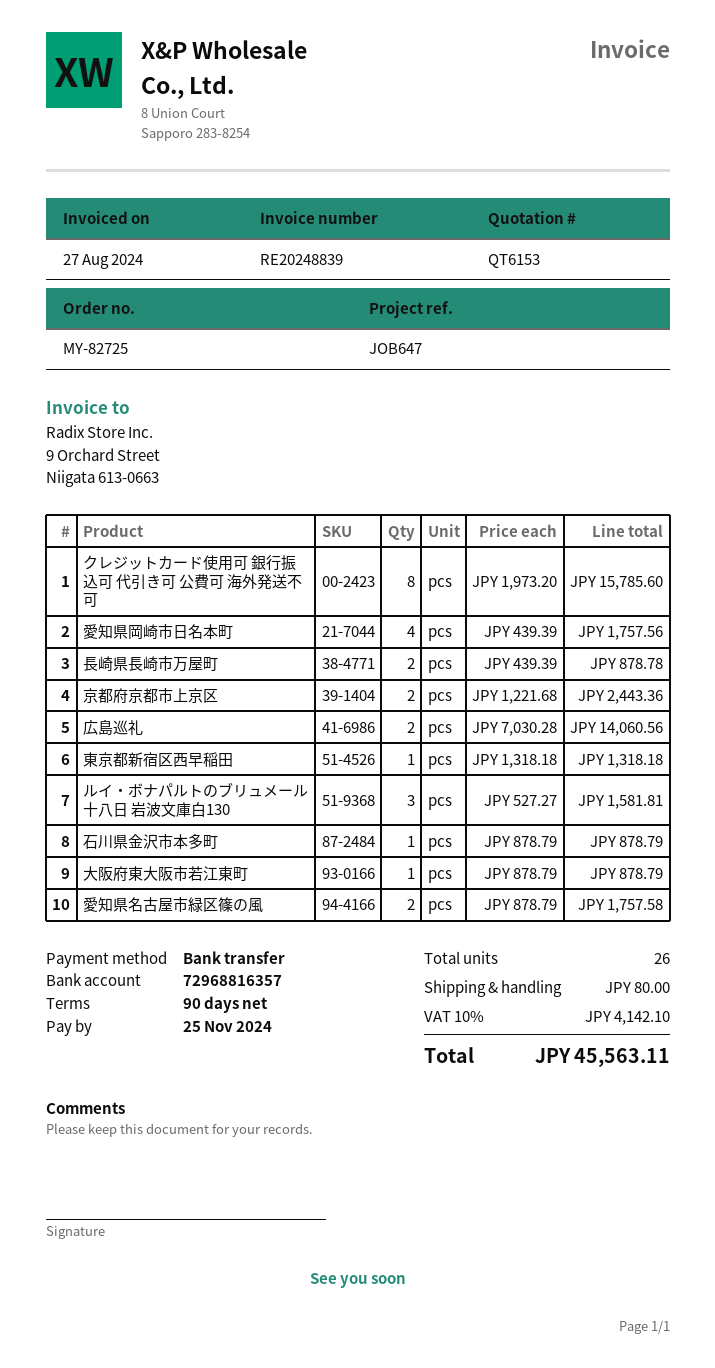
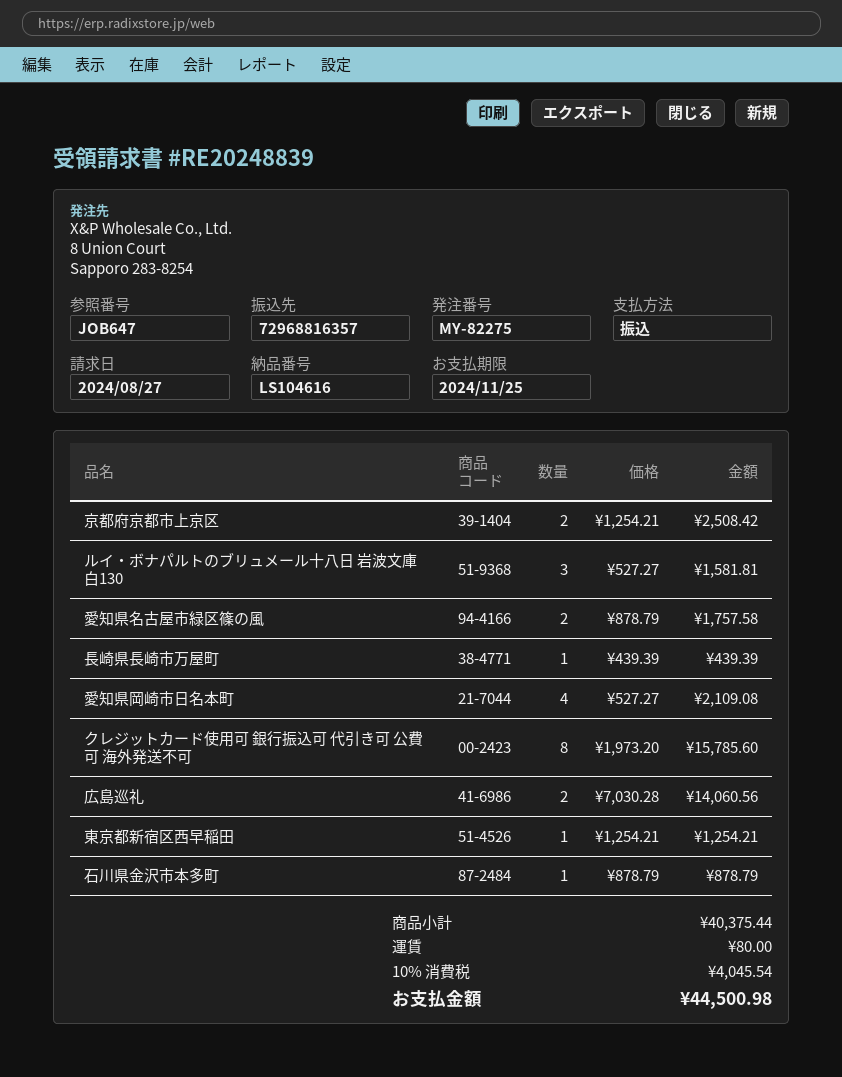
order number: MY-82725 -> MY-82275
愛知県岡崎市日名本町: 4 x 439.39 = 1757.56 -> 4 x 527.27 = 2109.08
長崎県長崎市万屋町: 2 x 439.39 = 878.78 -> 1 x 439.39 = 439.39
京都府京都市上京区: 2 x 1221.68 = 2443.36 -> 2 x 1254.21 = 2508.42
東京都新宿区西早稲田: 1 x 1318.18 = 1318.18 -> 1 x 1254.21 = 1254.21
大阪府東大阪市若江東町: 1 x 878.79 = 878.79 -> none
tax: 10% = 4142.10 -> 10% = 4045.54
total: 45563.11 -> 44500.98

